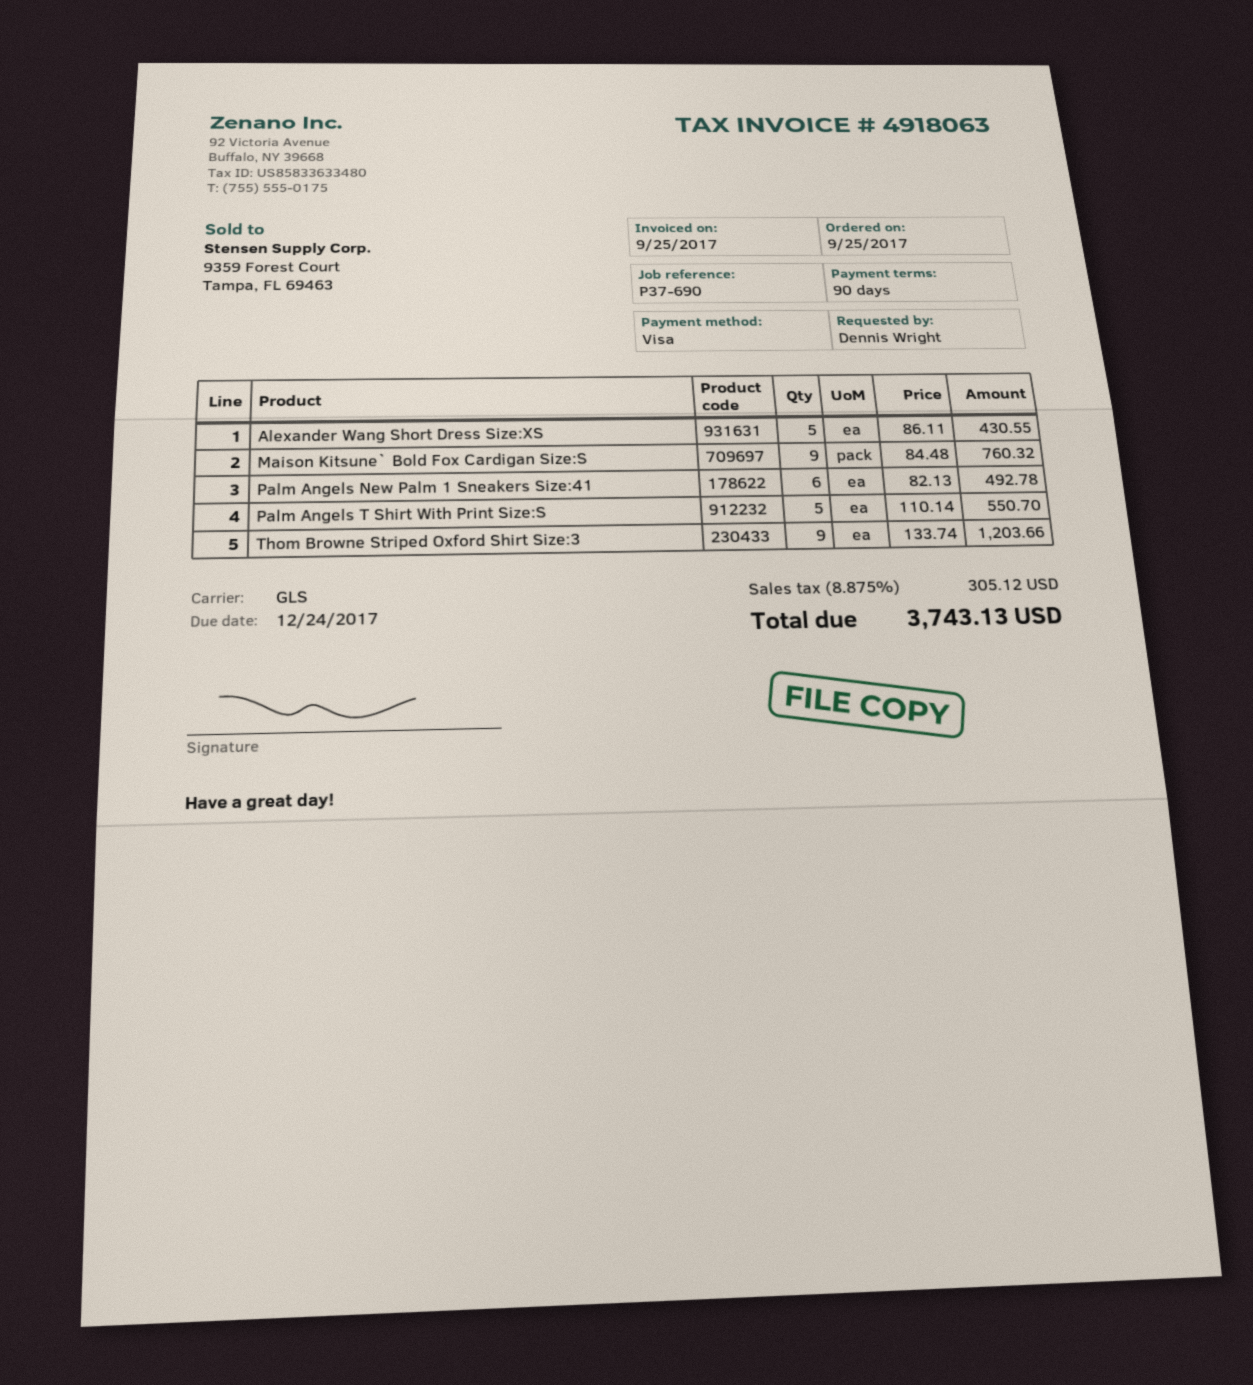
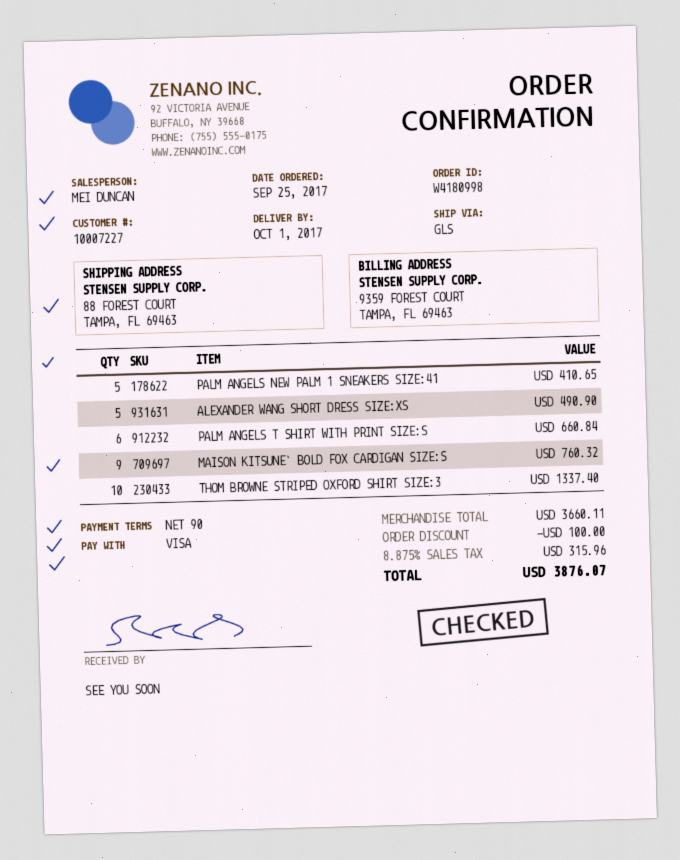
Alexander Wang Short Dress Size:XS: 5 for 430.55 -> 5 for 490.90
Palm Angels New Palm 1 Sneakers Size:41: 6 for 492.78 -> 5 for 410.65
Palm Angels T Shirt With Print Size:S: 5 for 550.70 -> 6 for 660.84
Thom Browne Striped Oxford Shirt Size:3: 9 for 1203.66 -> 10 for 1337.40
discount: none -> 100.00
tax: 8.875% = 305.12 -> 8.875% = 315.96
total: 3743.13 -> 3876.07

